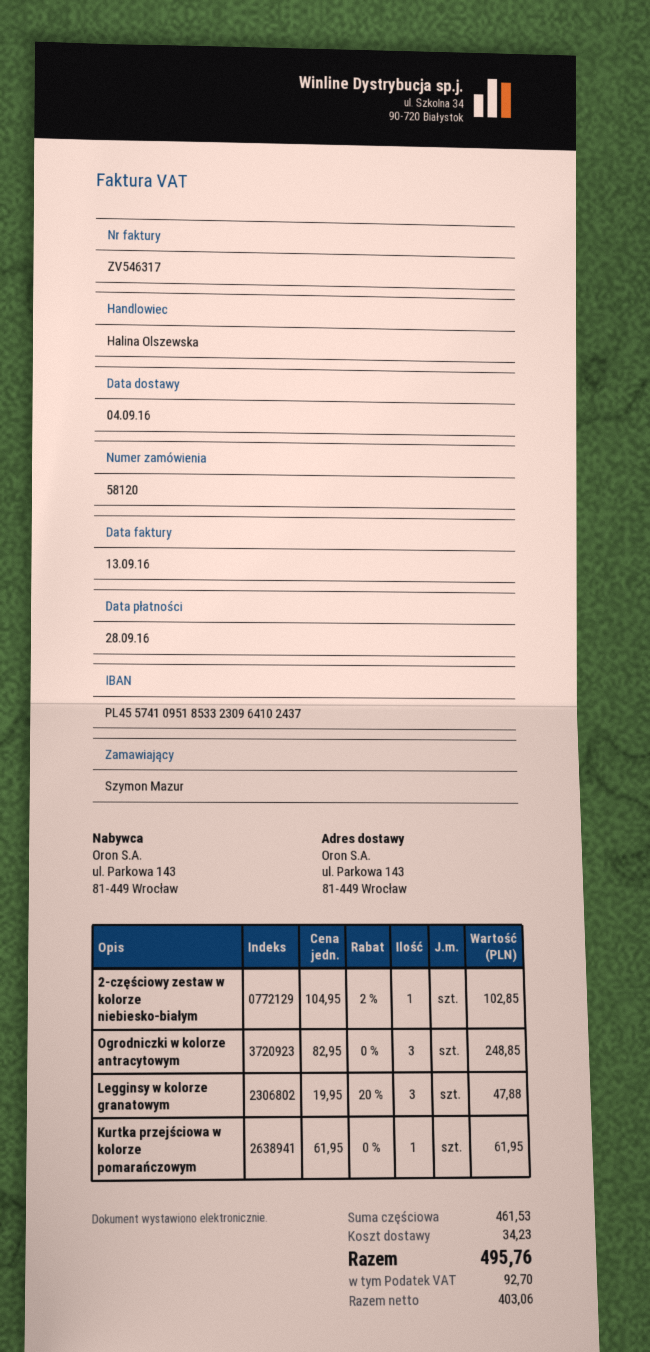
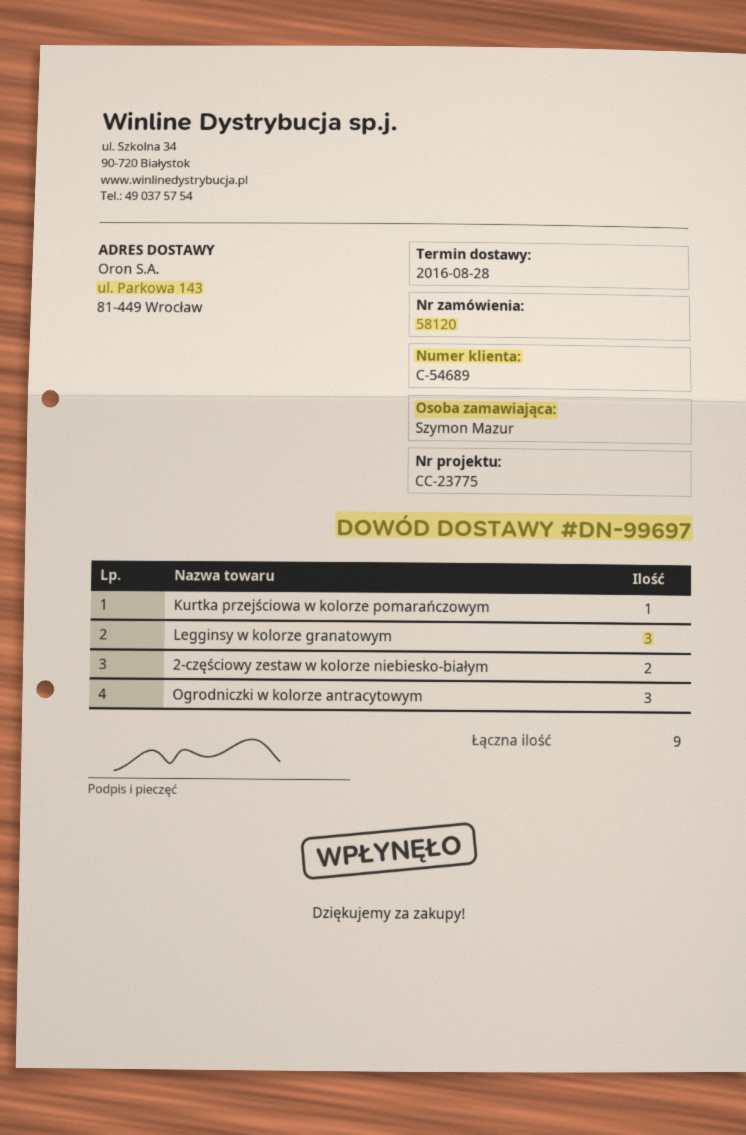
delivery date: 2016-09-04 -> 2016-08-28
2-częściowy zestaw w kolorze niebiesko-białym: 1 -> 2

